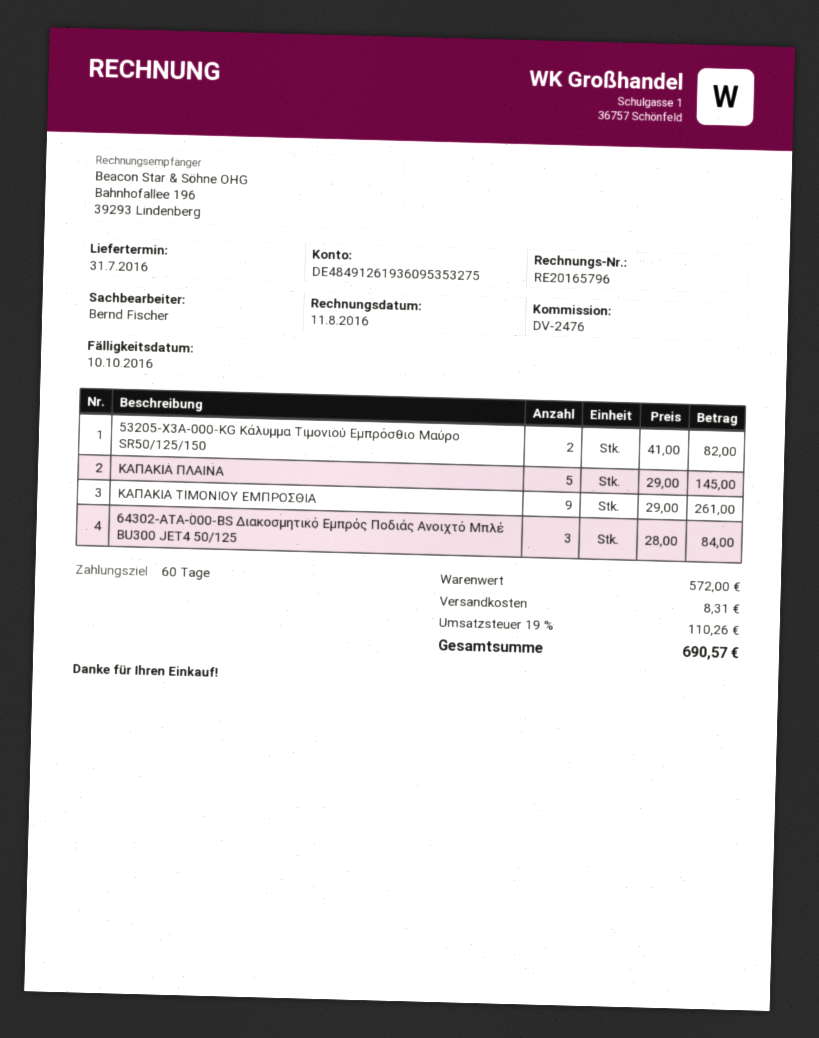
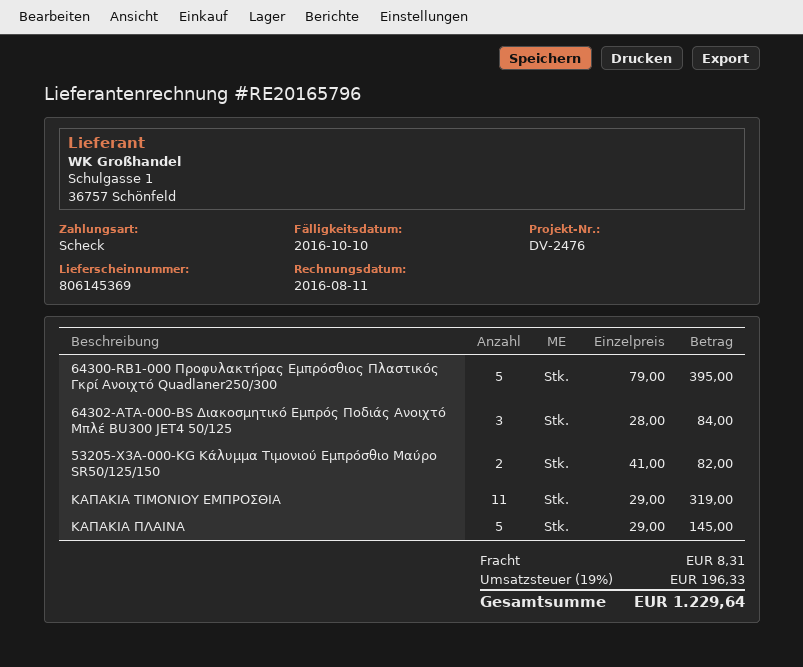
ΚΑΠΑΚΙΑ ΤΙΜΟΝΙΟΥ ΕΜΠΡΟΣΘΙΑ: 9 x 29.00 = 261.00 -> 11 x 29.00 = 319.00
64300-RB1-000 Προφυλακτήρας Εμπρόσθιος Πλαστικός Γκρί Ανοιχτό Quadlaner250/300: none -> 5 x 79.00 = 395.00
tax: 19% = 110.26 -> 19% = 196.33
total: 690.57 -> 1229.64

